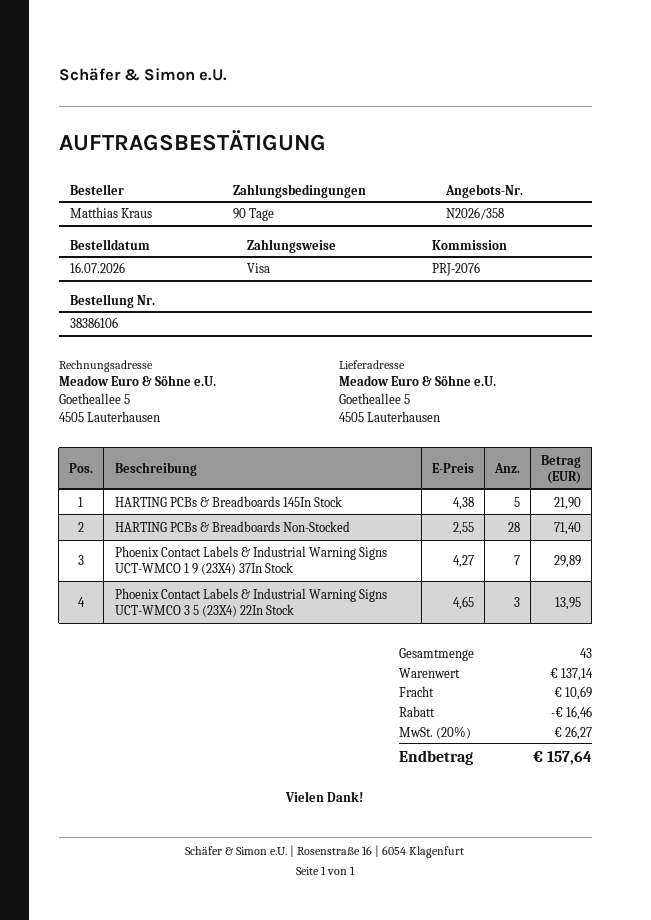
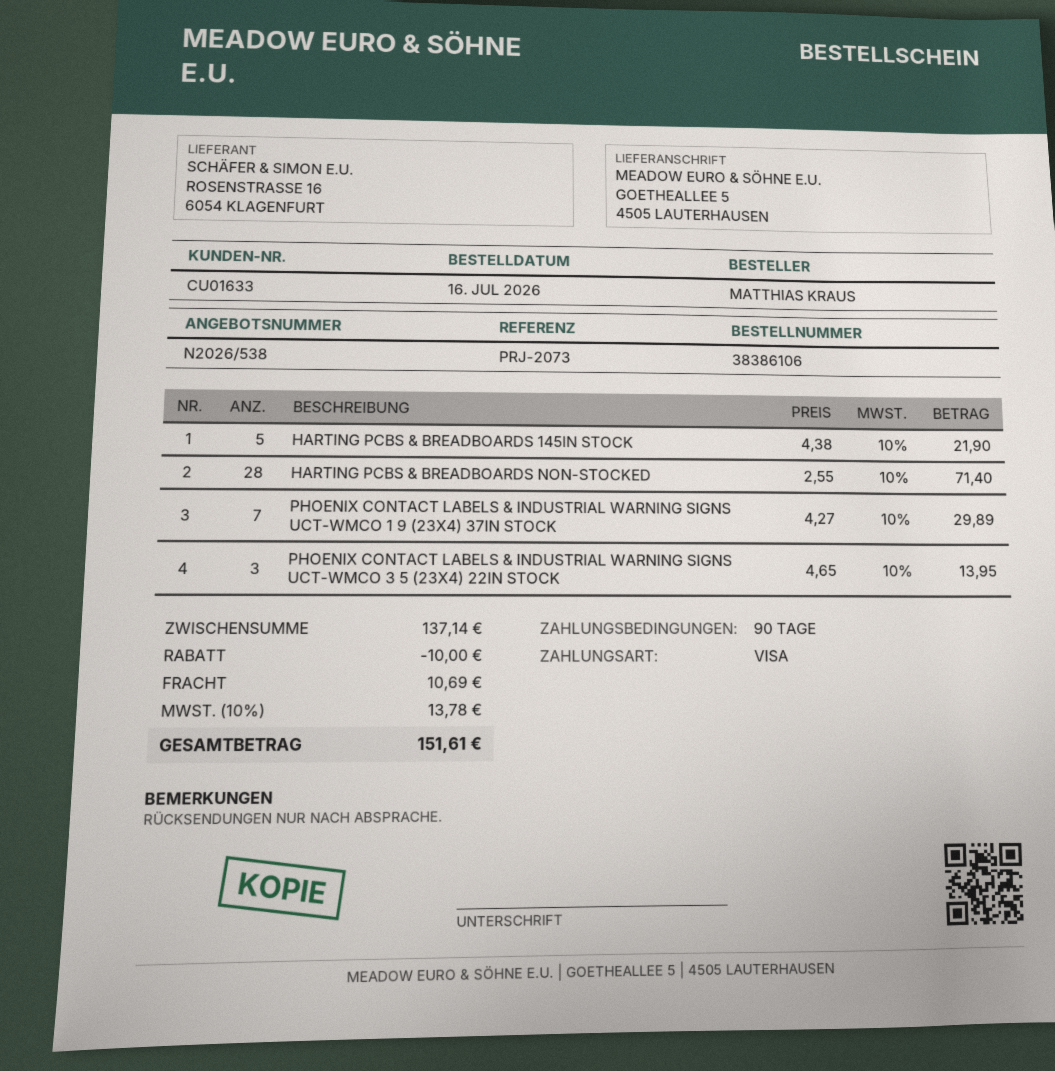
quote number: N2026/358 -> N2026/538
reference: PRJ-2076 -> PRJ-2073
discount: 16.46 -> 10.00
tax: 20% = 26.27 -> 10% = 13.78
total: 157.64 -> 151.61

